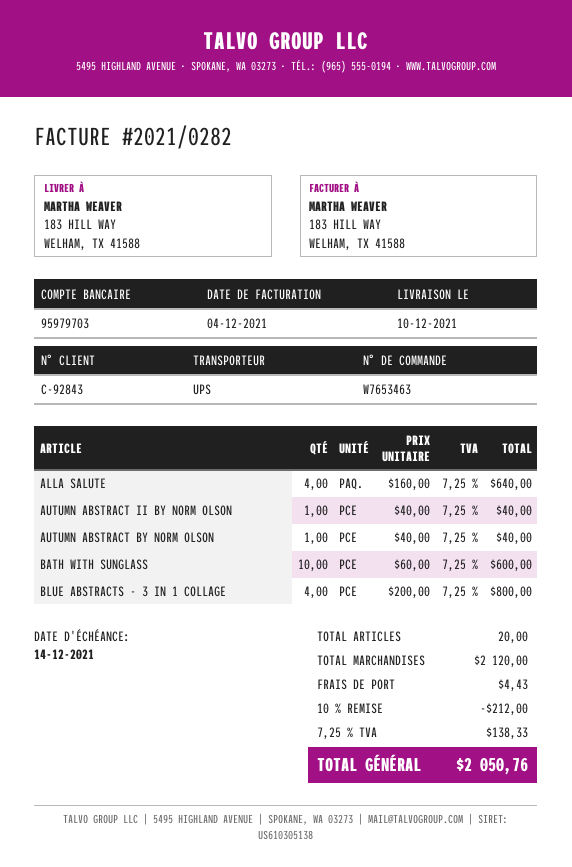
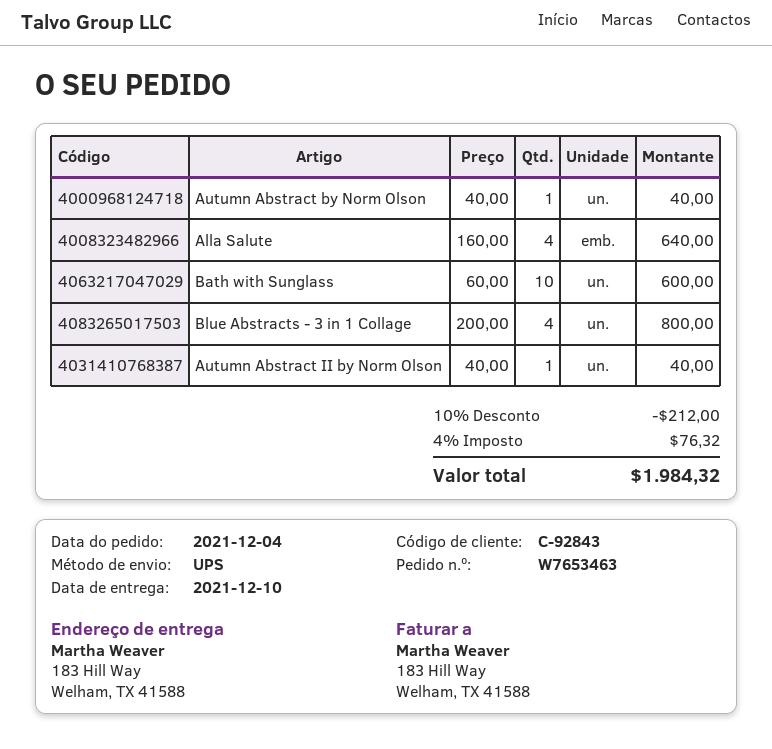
shipping: 4.43 -> none
tax: 7.25% = 138.33 -> 4% = 76.32
total: 2050.76 -> 1984.32

